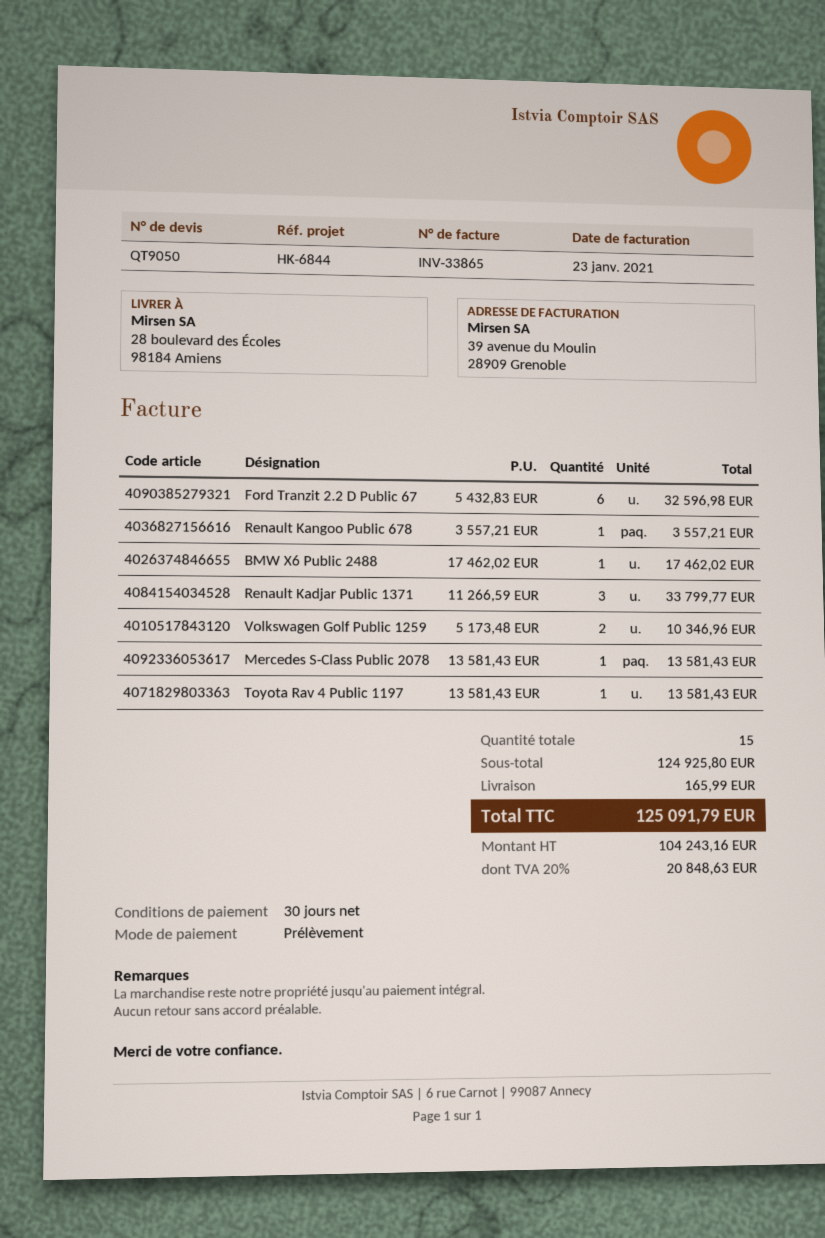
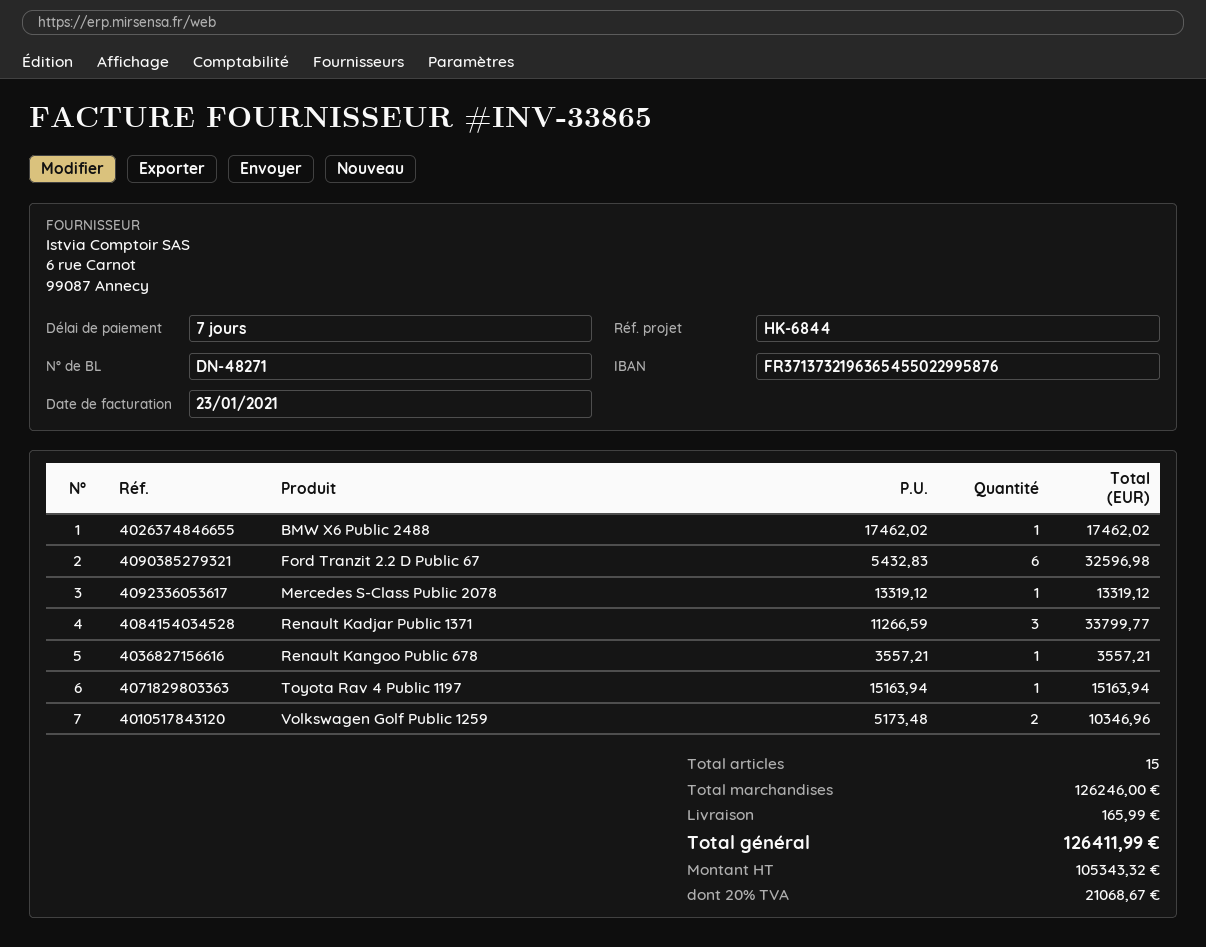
payment terms: 30 days -> 7 days
Mercedes S-Class Public 2078: 1 x 13581.43 = 13581.43 -> 1 x 13319.12 = 13319.12
Toyota Rav 4 Public 1197: 1 x 13581.43 = 13581.43 -> 1 x 15163.94 = 15163.94
subtotal: 124925.80 -> 126246.00
net: 104243.16 -> 105343.32
tax: 20% = 20848.63 -> 20% = 21068.67
total: 125091.79 -> 126411.99

